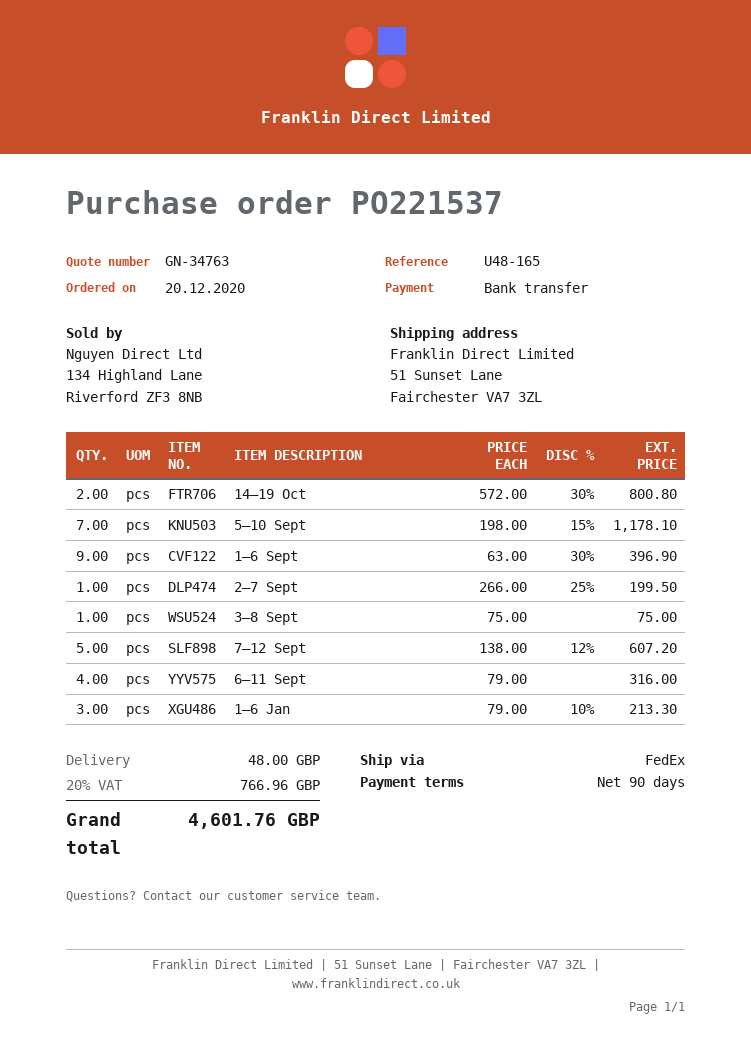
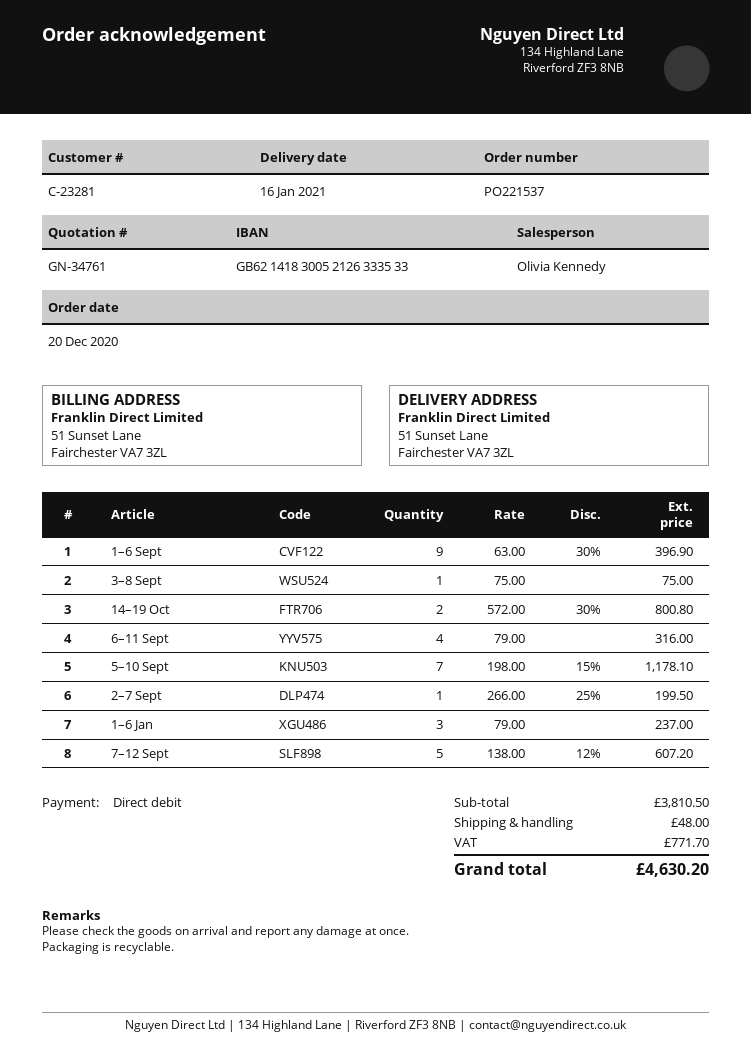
quote number: GN-34763 -> GN-34761
payment method: bank transfer -> direct debit
1–6 Jan: 3 x 79.00 - 10% = 213.30 -> 3 x 79.00 = 237.00
tax: 766.96 -> 771.70
total: 4601.76 -> 4630.20

